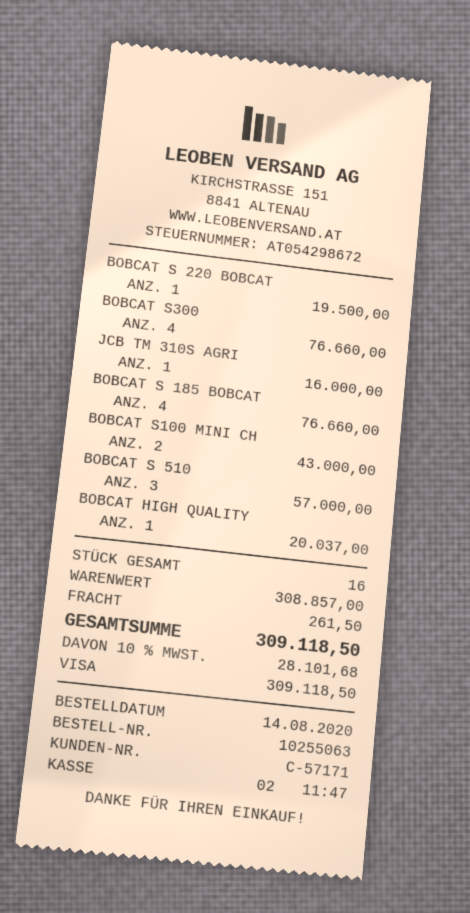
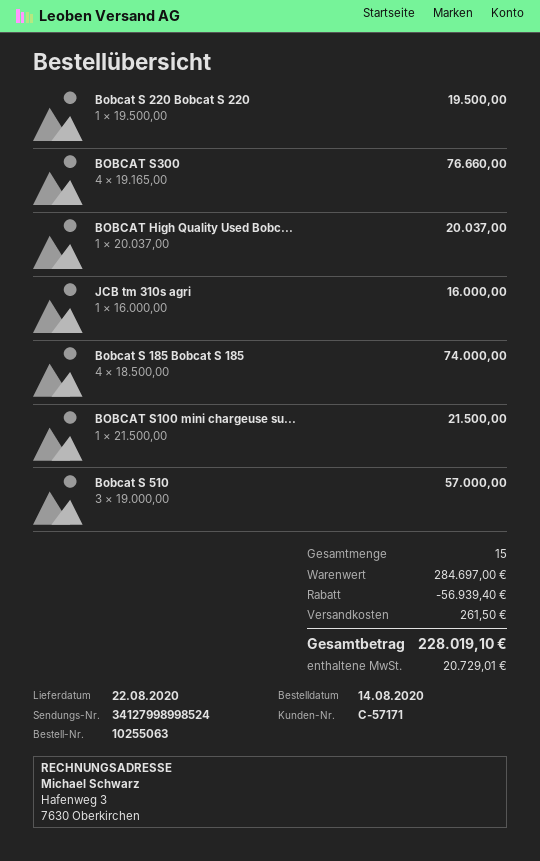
BOBCAT S 185 BOBCAT: 4 for 76660.00 -> 4 for 74000.00
BOBCAT S100 MINI CH: 2 for 43000.00 -> 1 for 21500.00
total quantity: 16 -> 15
subtotal: 308857.00 -> 284697.00
discount: none -> 56939.40
tax: 28101.68 -> 20729.01
total: 309118.50 -> 228019.10

